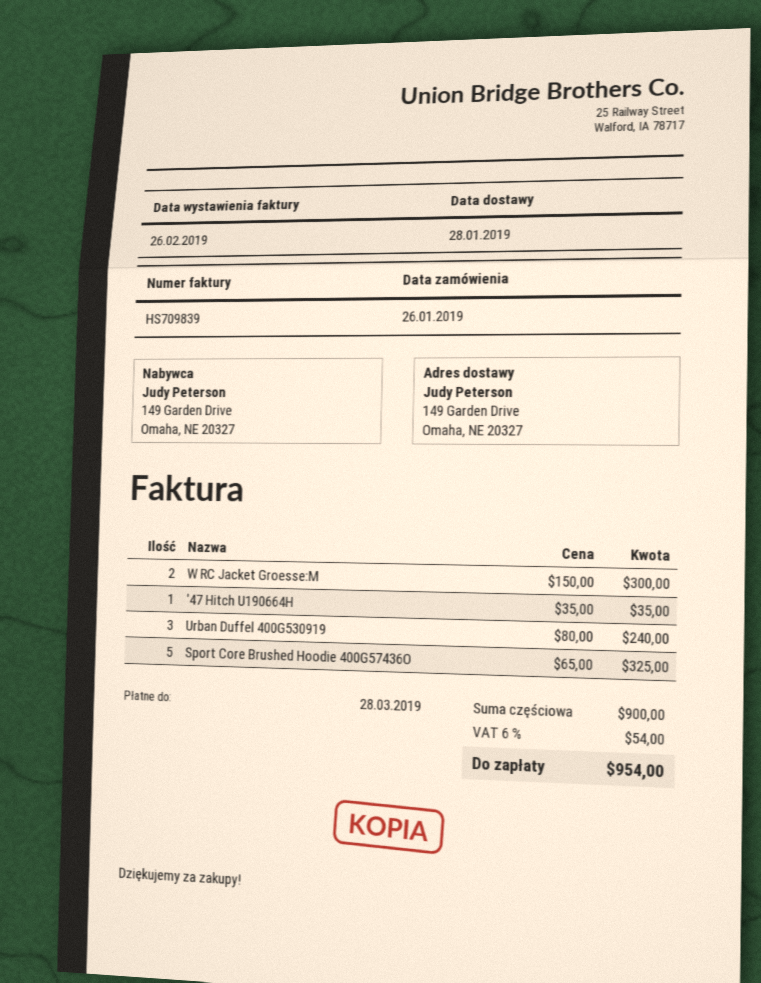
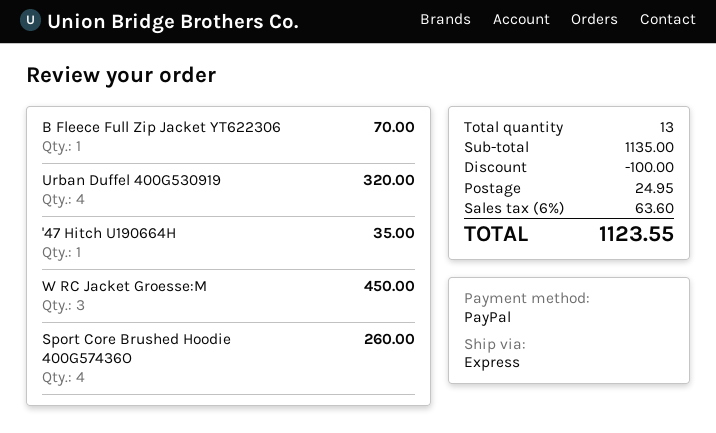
W RC Jacket Groesse:M: 2 for 300.00 -> 3 for 450.00
Urban Duffel 400G530919: 3 for 240.00 -> 4 for 320.00
Sport Core Brushed Hoodie 400G57436O: 5 for 325.00 -> 4 for 260.00
B Fleece Full Zip Jacket YT622306: none -> 1 for 70.00
subtotal: 900.00 -> 1135.00
discount: none -> 100.00
shipping: none -> 24.95
tax: 6% = 54.00 -> 6% = 63.60
total: 954.00 -> 1123.55

